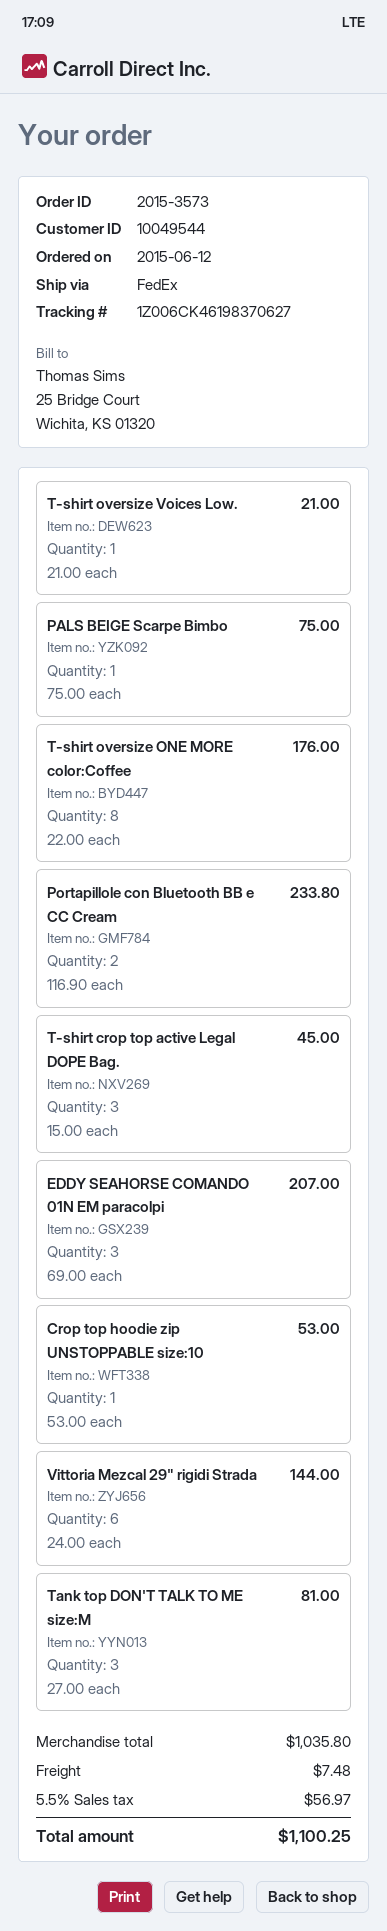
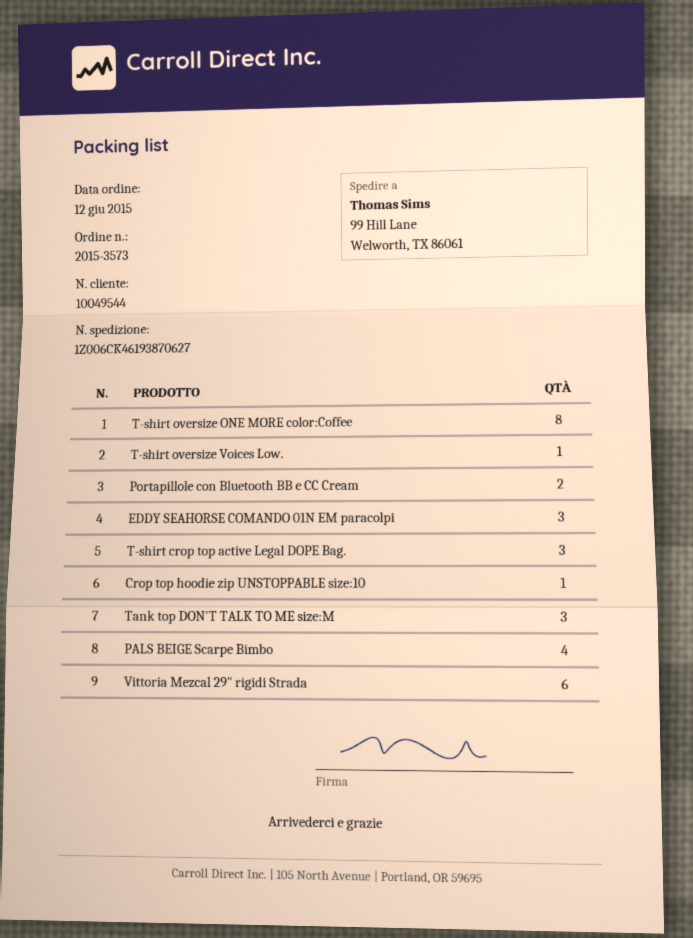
tracking number: 1Z006CK46198370627 -> 1Z006CK46193870627
PALS BEIGE Scarpe Bimbo: 1 -> 4

